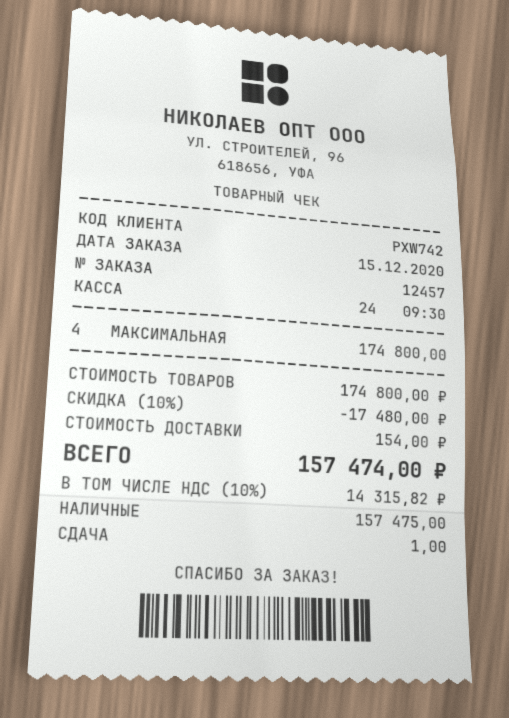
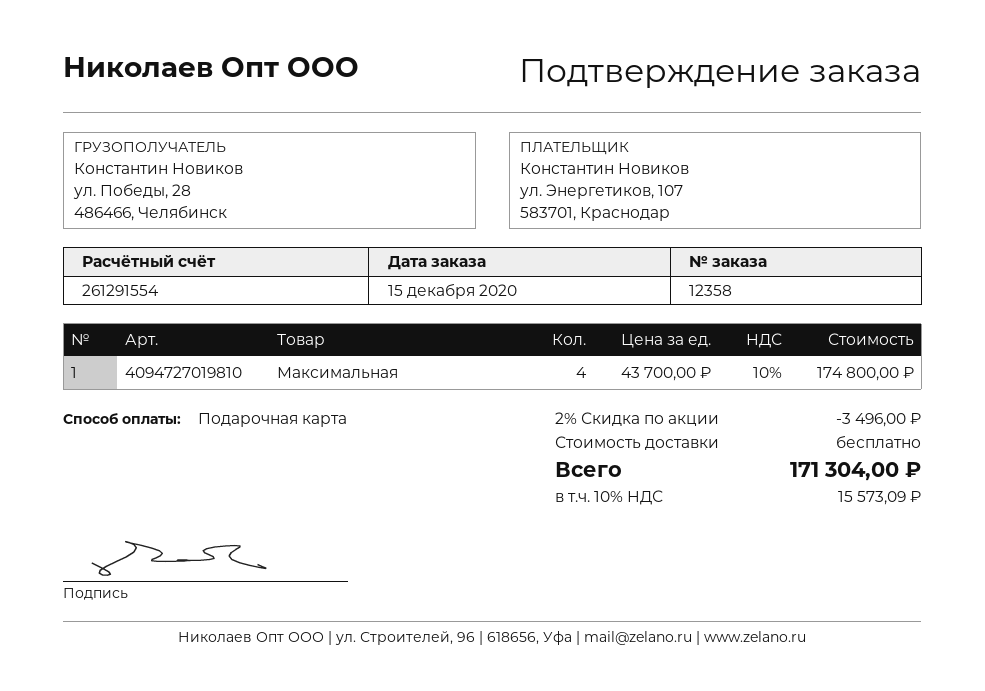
order number: 12457 -> 12358
payment method: cash -> gift card
discount: 10% = 17480.00 -> 2% = 3496.00
shipping: 154.00 -> 0.00
tax: 10% = 14315.82 -> 10% = 15573.09
total: 157474.00 -> 171304.00

